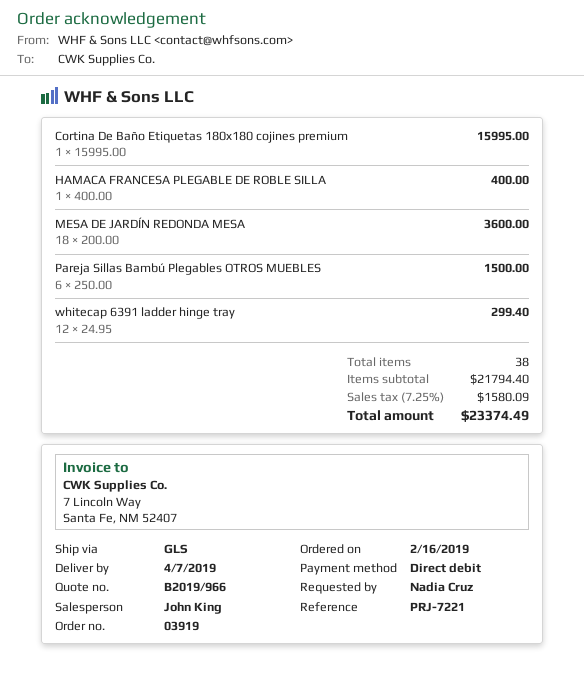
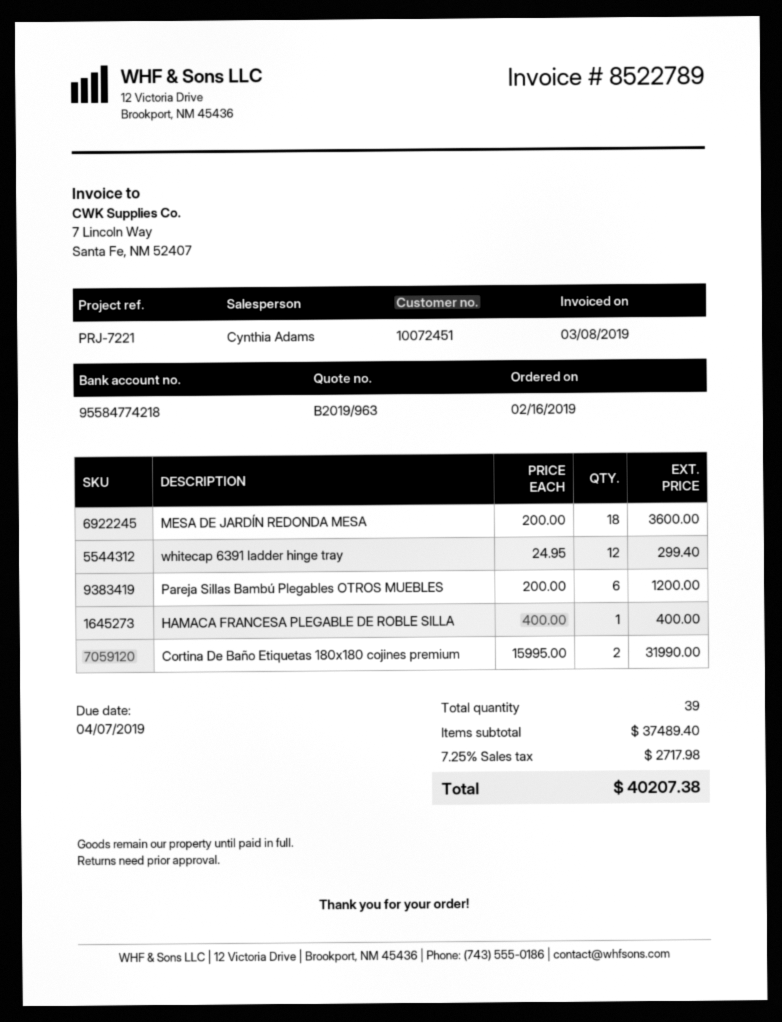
quote number: B2019/966 -> B2019/963
sales rep: John King -> Cynthia Adams
Cortina De Baño Etiquetas 180x180 cojines premium: 1 x 15995.00 = 15995.00 -> 2 x 15995.00 = 31990.00
Pareja Sillas Bambú Plegables OTROS MUEBLES: 6 x 250.00 = 1500.00 -> 6 x 200.00 = 1200.00
total quantity: 38 -> 39
subtotal: 21794.40 -> 37489.40
tax: 7.25% = 1580.09 -> 7.25% = 2717.98
total: 23374.49 -> 40207.38

